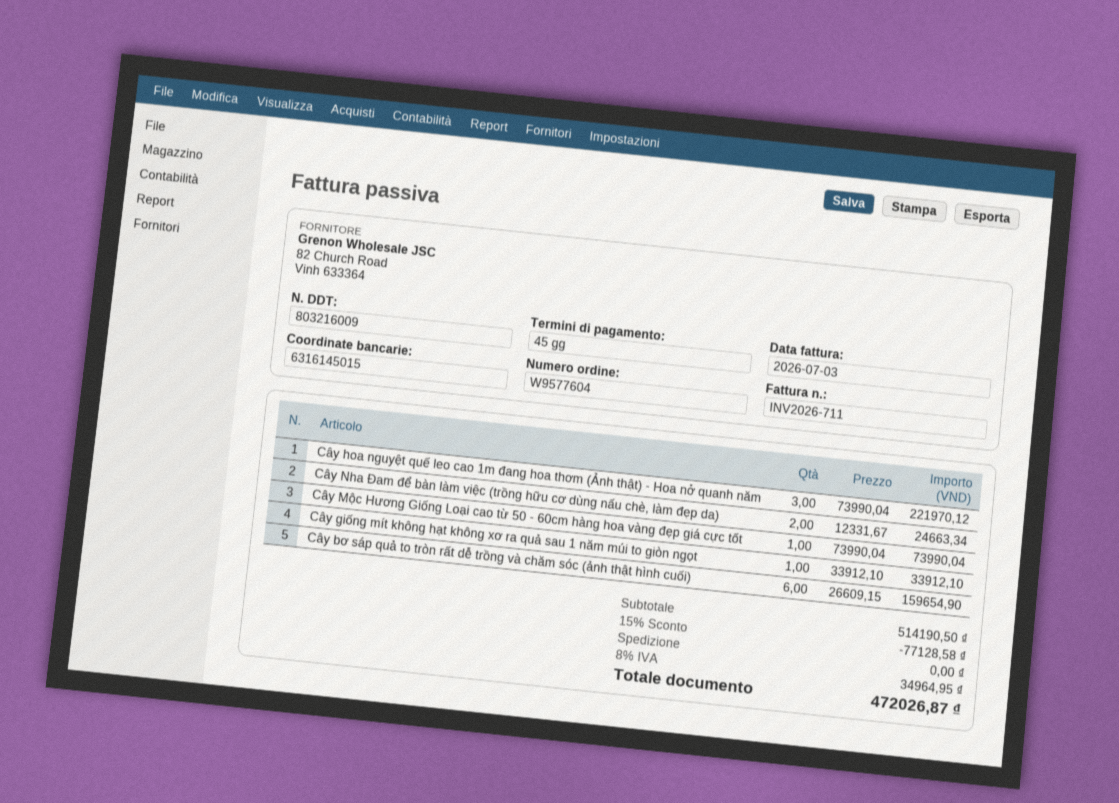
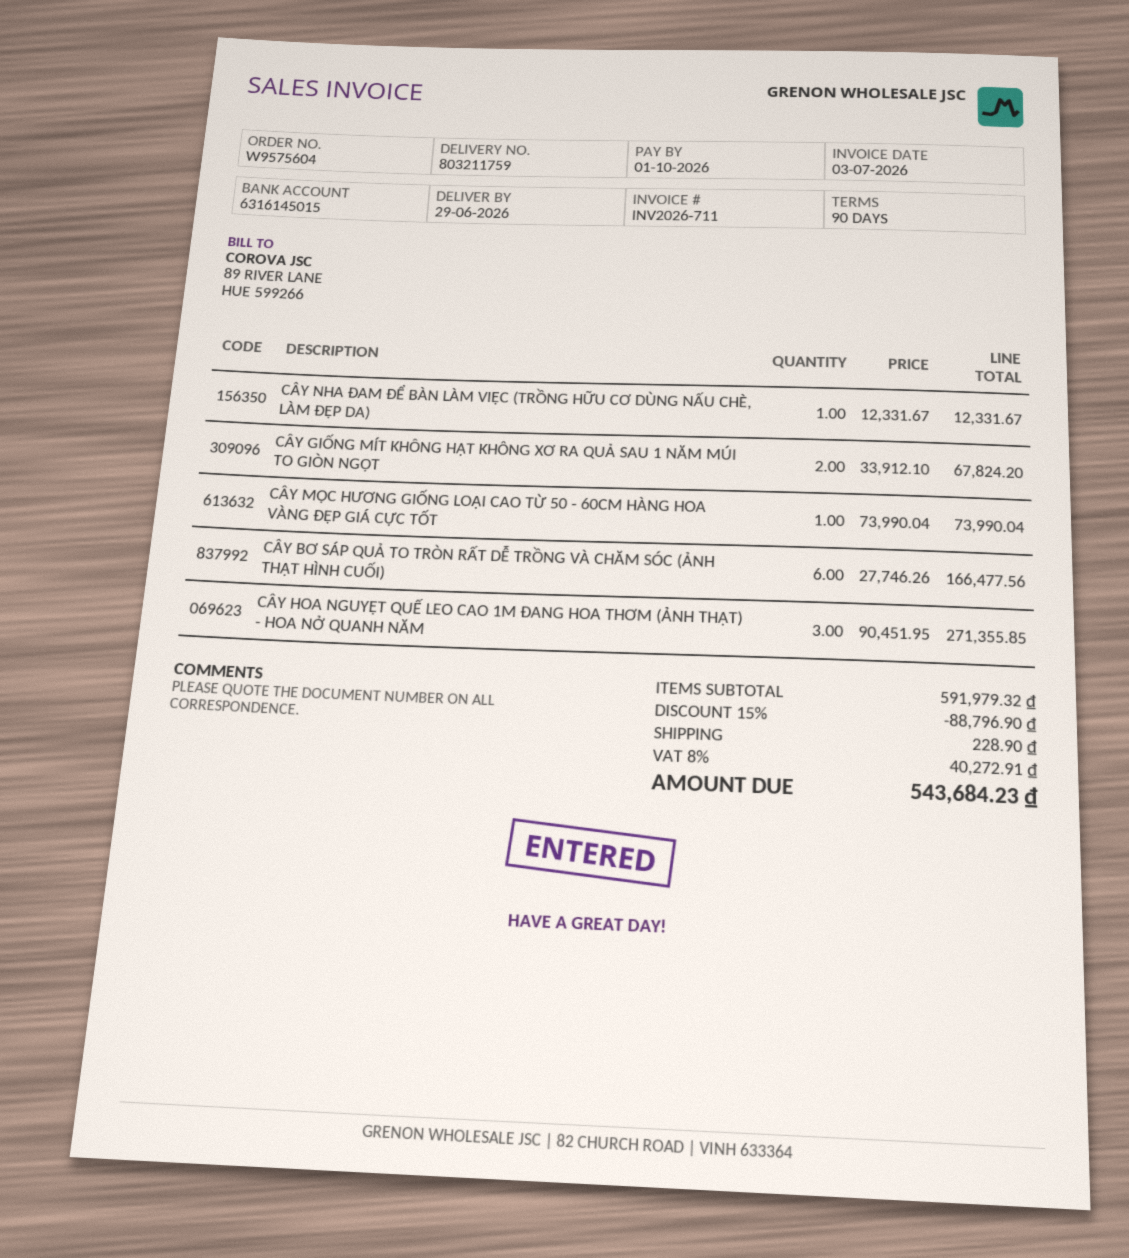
order number: W9577604 -> W9575604
delivery note number: 803216009 -> 803211759
payment terms: 45 days -> 90 days
Cây hoa nguyệt quế leo cao 1m đang hoa thơm (Ảnh thật) - Hoa nở quanh năm: 3 x 73990.04 = 221970.12 -> 3 x 90451.95 = 271355.85
Cây Nha Đam để bàn làm việc (trồng hữu cơ dùng nấu chè, làm đẹp da): 2 x 12331.67 = 24663.34 -> 1 x 12331.67 = 12331.67
Cây giống mít không hạt không xơ ra quả sau 1 năm múi to giòn ngọt: 1 x 33912.10 = 33912.10 -> 2 x 33912.10 = 67824.20
Cây bơ sáp quả to tròn rất dễ trồng và chăm sóc (ảnh thật hình cuối): 6 x 26609.15 = 159654.90 -> 6 x 27746.26 = 166477.56
subtotal: 514190.50 -> 591979.32
discount: 15% = 77128.58 -> 15% = 88796.90
shipping: 0.00 -> 228.90
tax: 8% = 34964.95 -> 8% = 40272.91
total: 472026.87 -> 543684.23

